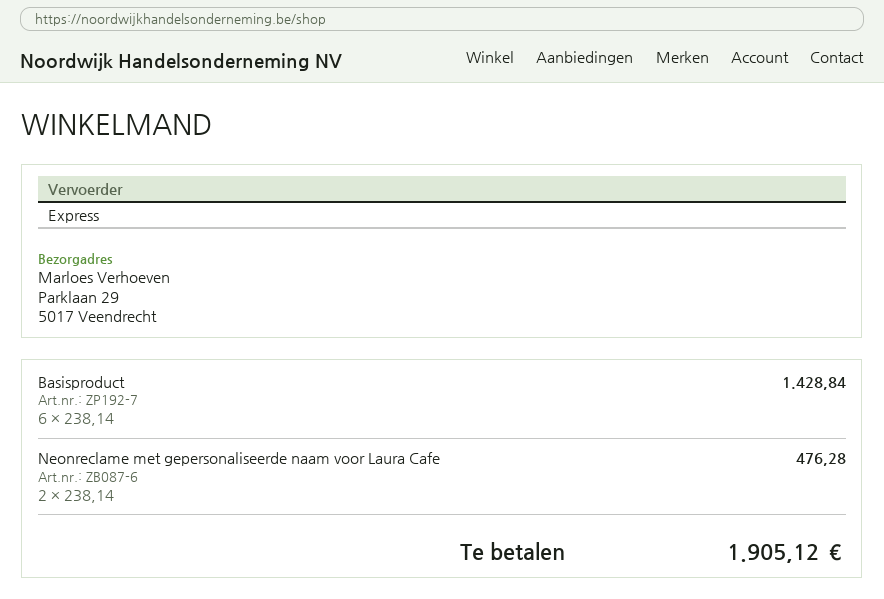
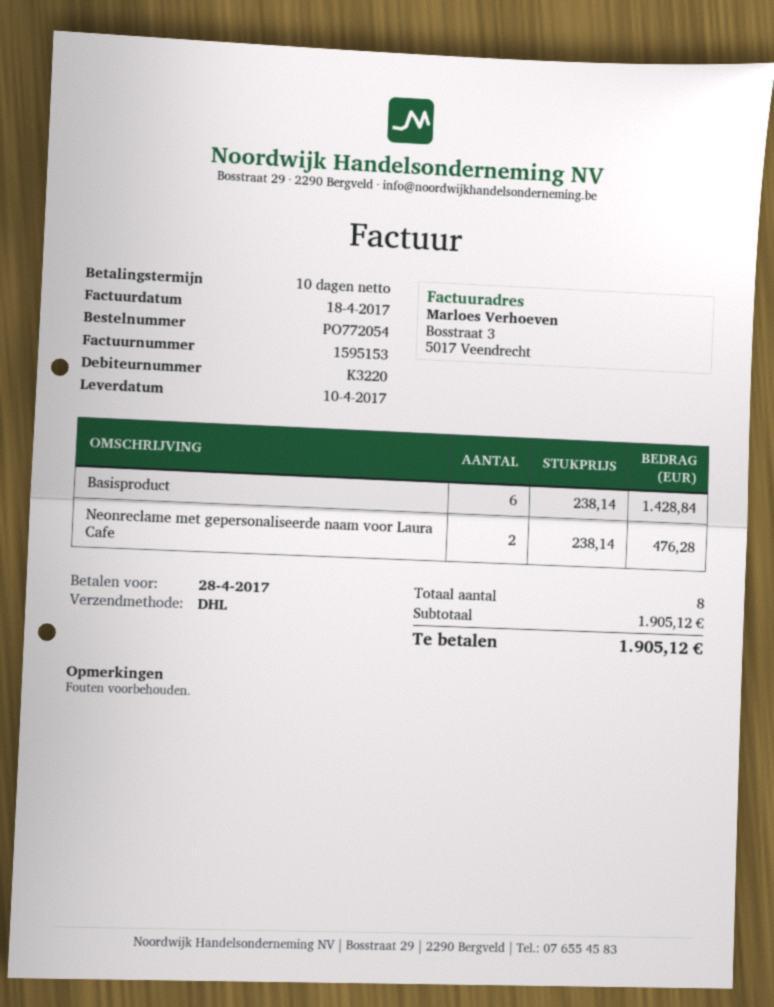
shipping method: express -> DHL

